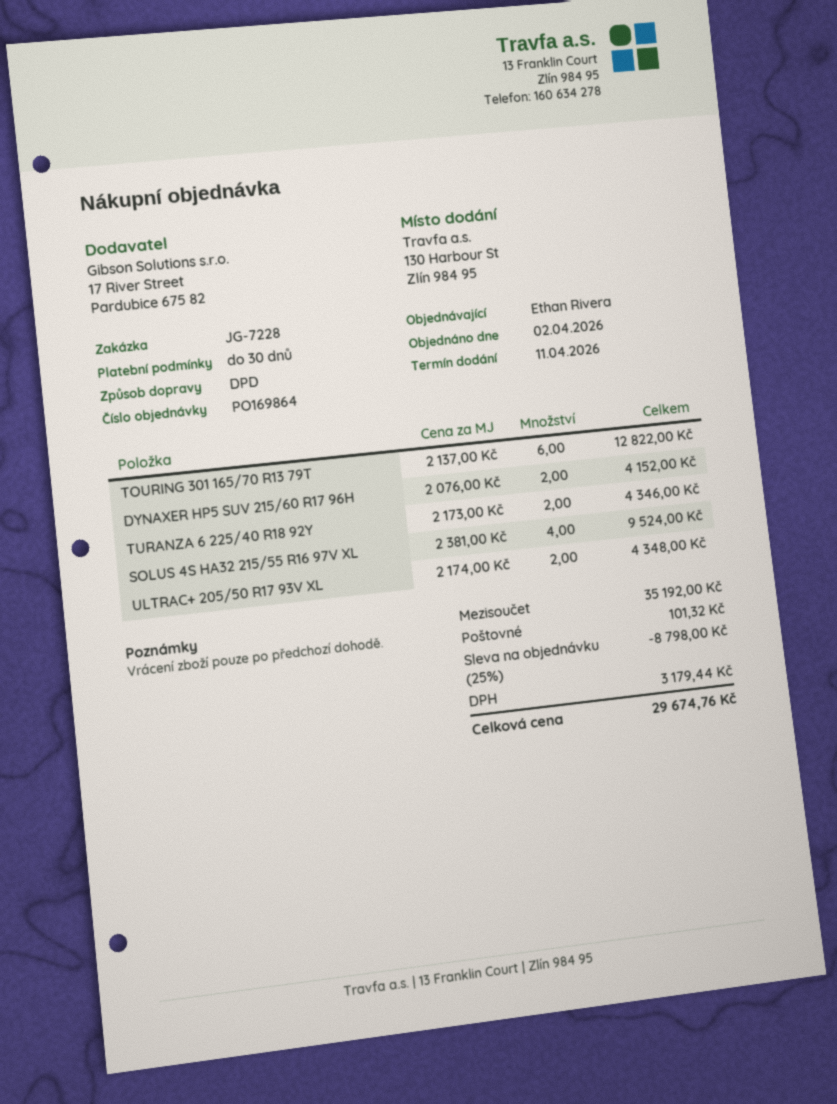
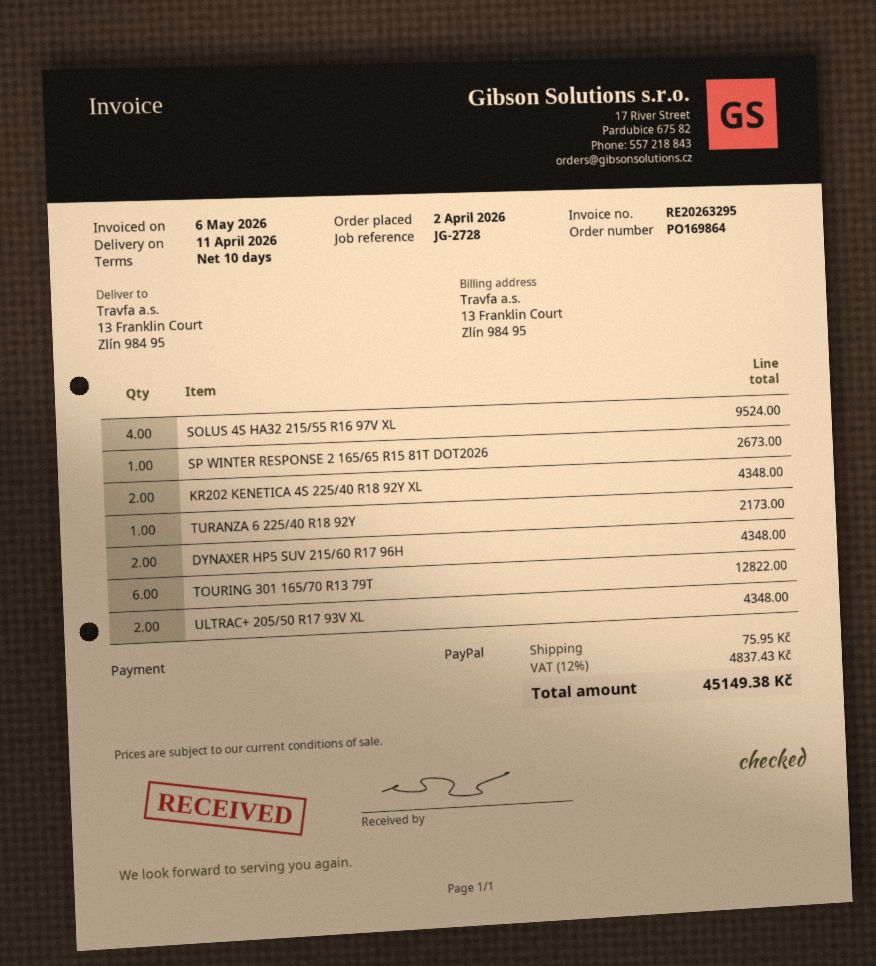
payment terms: 30 days -> 10 days
reference: JG-7228 -> JG-2728
ship to: 130 Harbour St, Zlín 984 95 -> 13 Franklin Court, Zlín 984 95
DYNAXER HP5 SUV 215/60 R17 96H: 2 for 4152.00 -> 2 for 4348.00
TURANZA 6 225/40 R18 92Y: 2 for 4346.00 -> 1 for 2173.00
SP WINTER RESPONSE 2 165/65 R15 81T DOT2026: none -> 1 for 2673.00
KR202 KENETICA 4S 225/40 R18 92Y XL: none -> 2 for 4348.00
discount: 25% = 8798.00 -> none
shipping: 101.32 -> 75.95
tax: 3179.44 -> 4837.43
total: 29674.76 -> 45149.38

